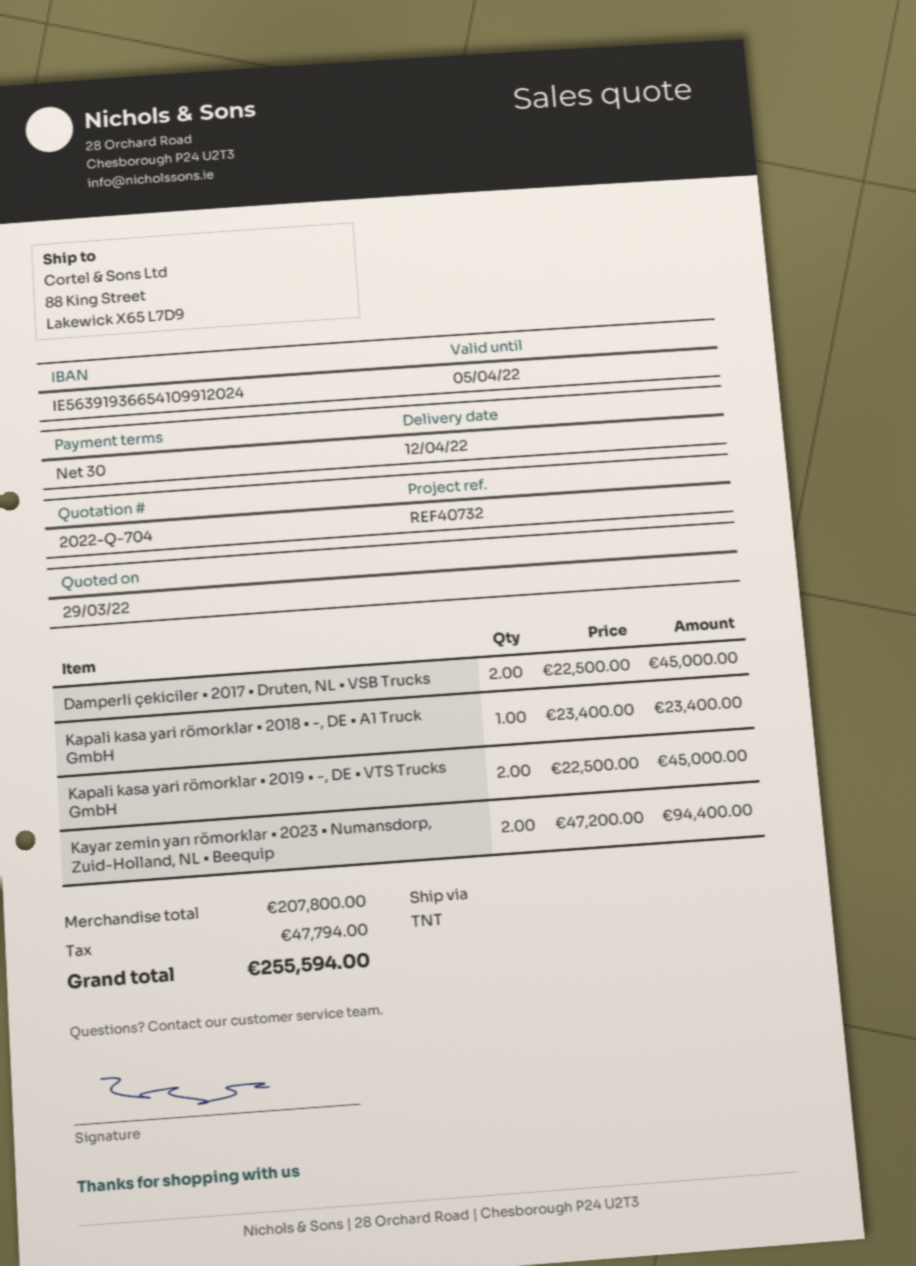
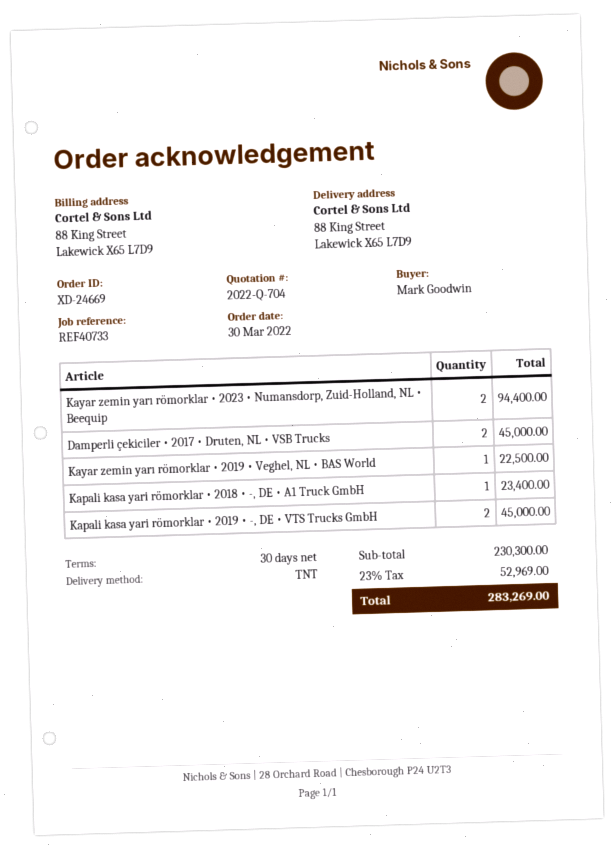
reference: REF40732 -> REF40733
Kayar zemin yarı römorklar • 2019 • Veghel, NL • BAS World: none -> 1 for 22500.00
subtotal: 207800.00 -> 230300.00
tax: 47794.00 -> 52969.00
total: 255594.00 -> 283269.00

